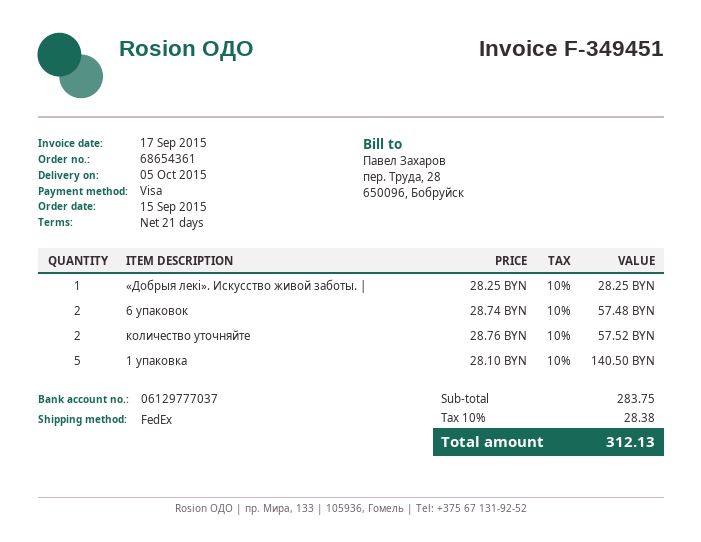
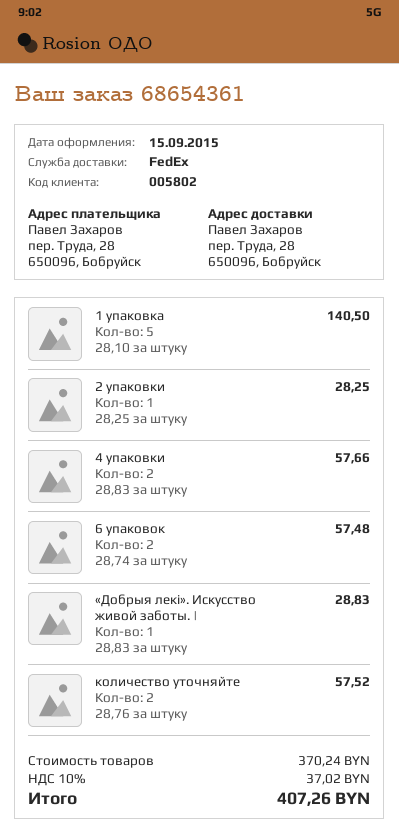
«Добрыя лекi». Искусство живой заботы. |: 1 x 28.25 = 28.25 -> 1 x 28.83 = 28.83
2 упаковки: none -> 1 x 28.25 = 28.25
4 упаковки: none -> 2 x 28.83 = 57.66
subtotal: 283.75 -> 370.24
tax: 10% = 28.38 -> 10% = 37.02
total: 312.13 -> 407.26

